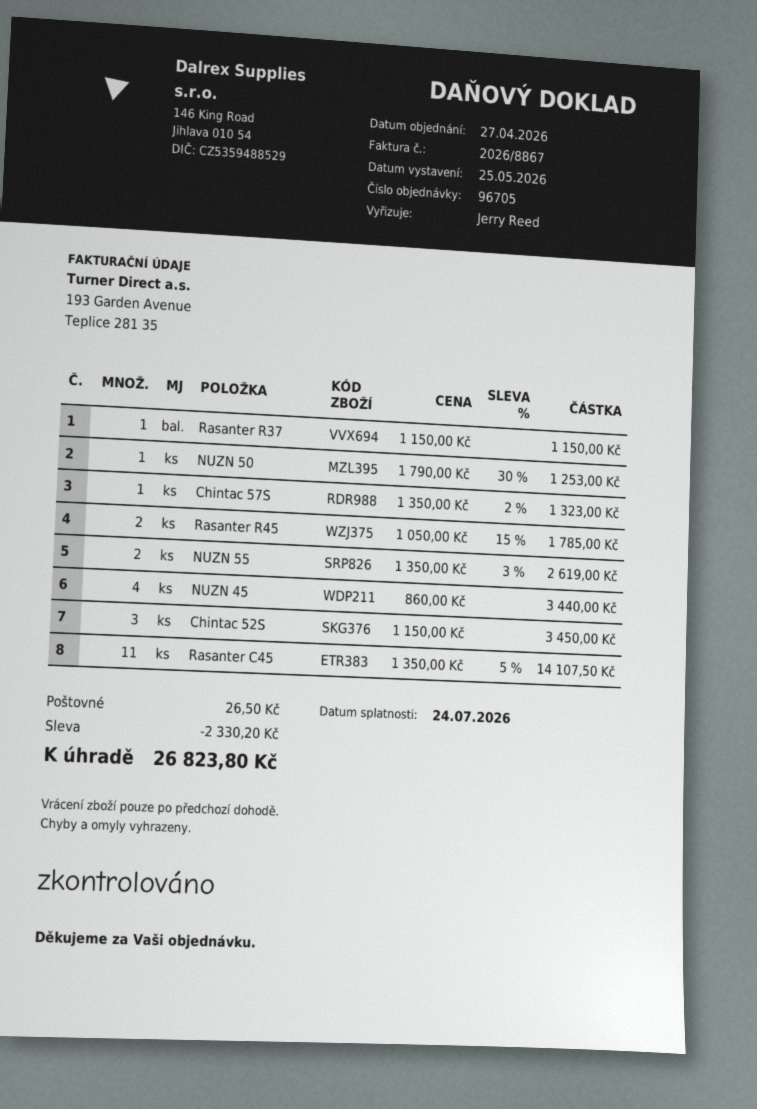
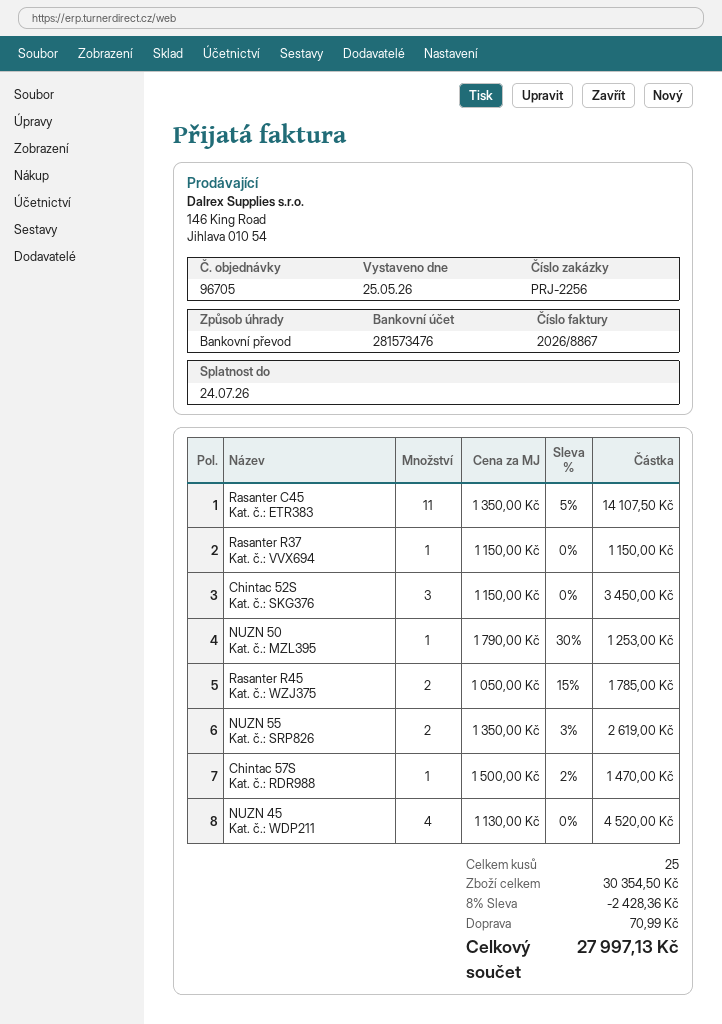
Chintac 57S: 1 x 1350.00 - 2% = 1323.00 -> 1 x 1500.00 - 2% = 1470.00
NUZN 45: 4 x 860.00 = 3440.00 -> 4 x 1130.00 = 4520.00
discount: 2330.20 -> 2428.36
shipping: 26.50 -> 70.99
total: 26823.80 -> 27997.13

